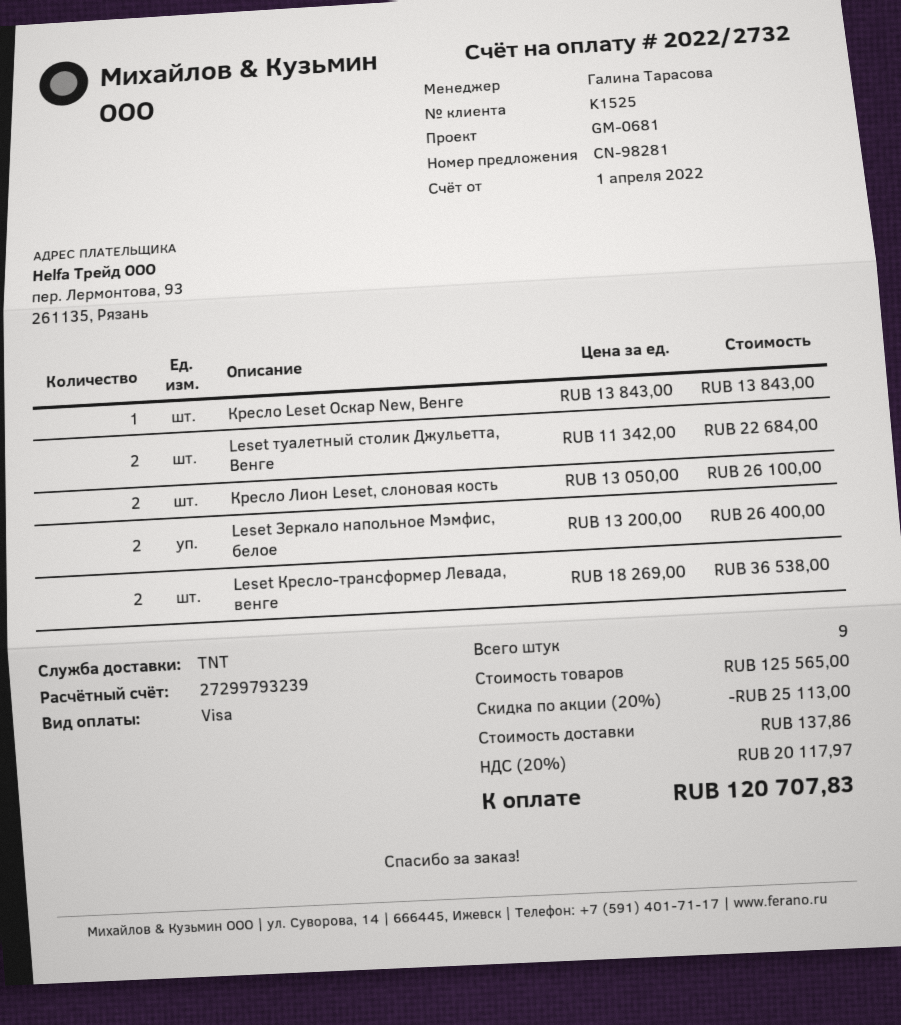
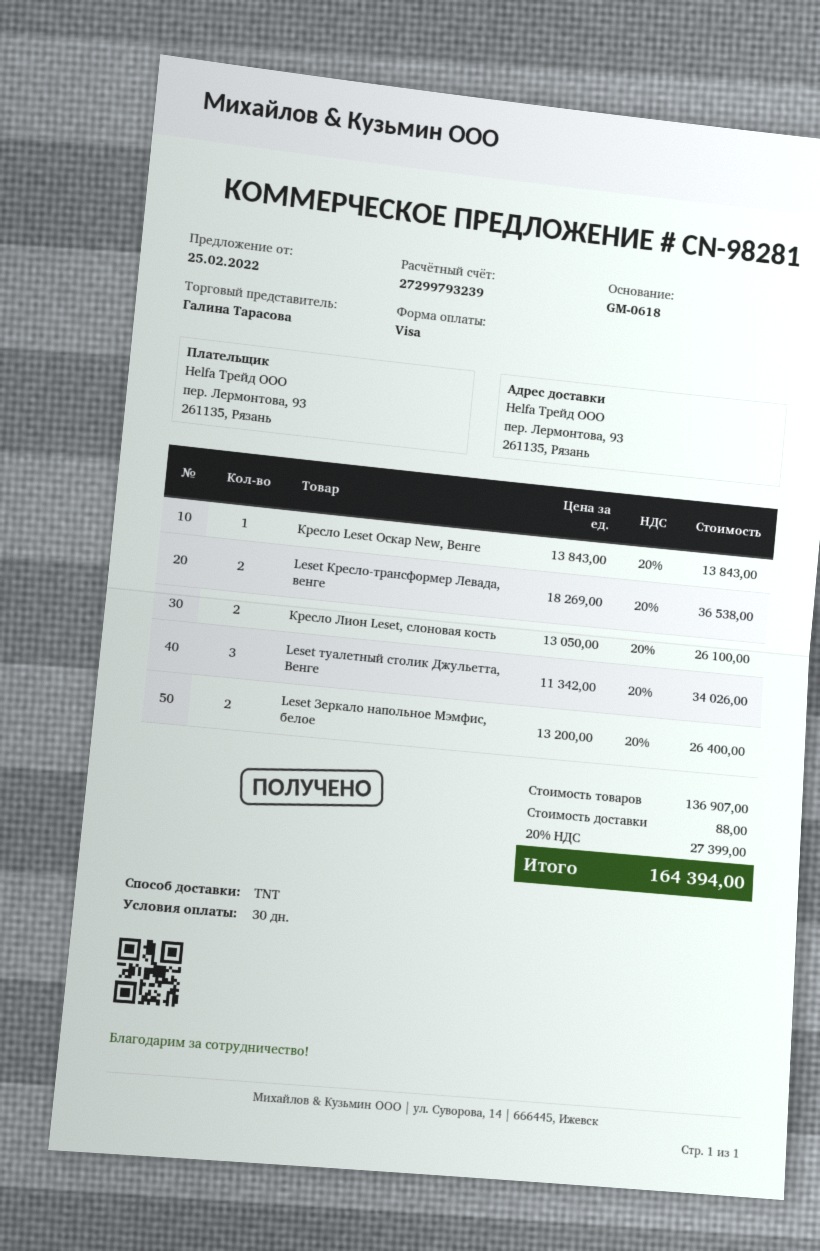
reference: GM-0681 -> GM-0618
Leset туалетный столик Джульетта, Венге: 2 x 11342.00 = 22684.00 -> 3 x 11342.00 = 34026.00
subtotal: 125565.00 -> 136907.00
discount: 20% = 25113.00 -> none
shipping: 137.86 -> 88.00
tax: 20% = 20117.97 -> 20% = 27399.00
total: 120707.83 -> 164394.00

